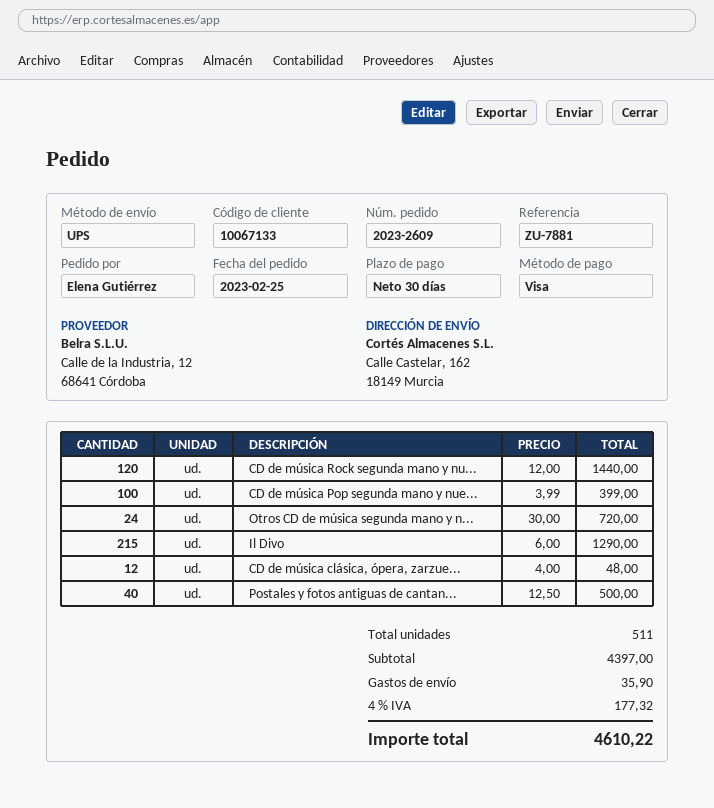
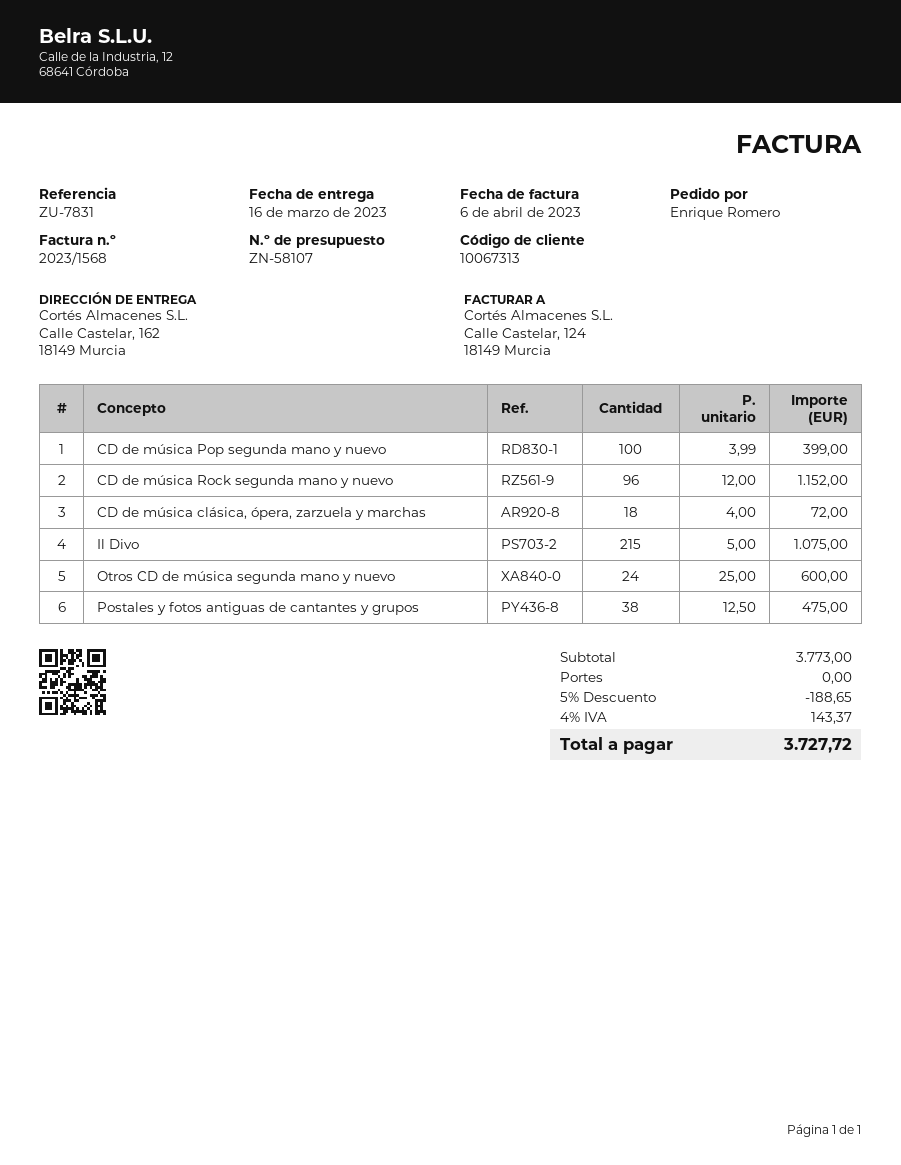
customer number: 10067133 -> 10067313
reference: ZU-7881 -> ZU-7831
ordered by: Elena Gutiérrez -> Enrique Romero
CD de música Rock segunda mano y nu...: 120 x 12.00 = 1440.00 -> 96 x 12.00 = 1152.00
Otros CD de música segunda mano y n...: 24 x 30.00 = 720.00 -> 24 x 25.00 = 600.00
Il Divo: 215 x 6.00 = 1290.00 -> 215 x 5.00 = 1075.00
CD de música clásica, ópera, zarzue...: 12 x 4.00 = 48.00 -> 18 x 4.00 = 72.00
Postales y fotos antiguas de cantan...: 40 x 12.50 = 500.00 -> 38 x 12.50 = 475.00
subtotal: 4397.00 -> 3773.00
discount: none -> 5% = 188.65
shipping: 35.90 -> 0.00
tax: 4% = 177.32 -> 4% = 143.37
total: 4610.22 -> 3727.72

